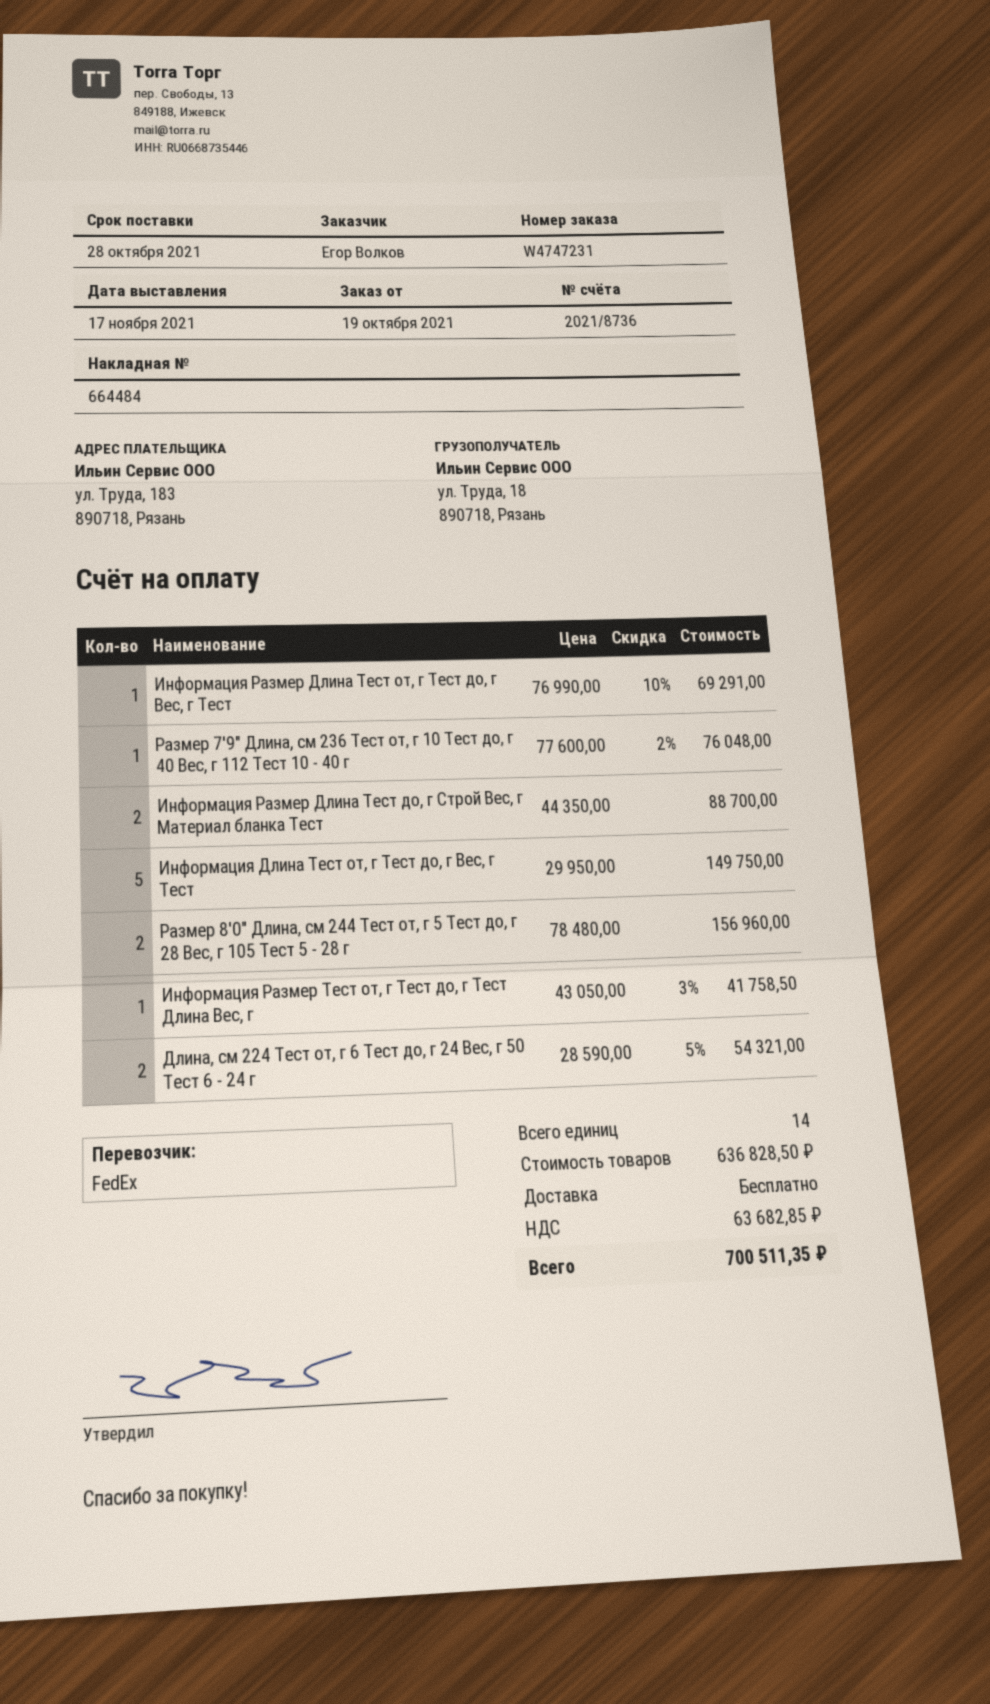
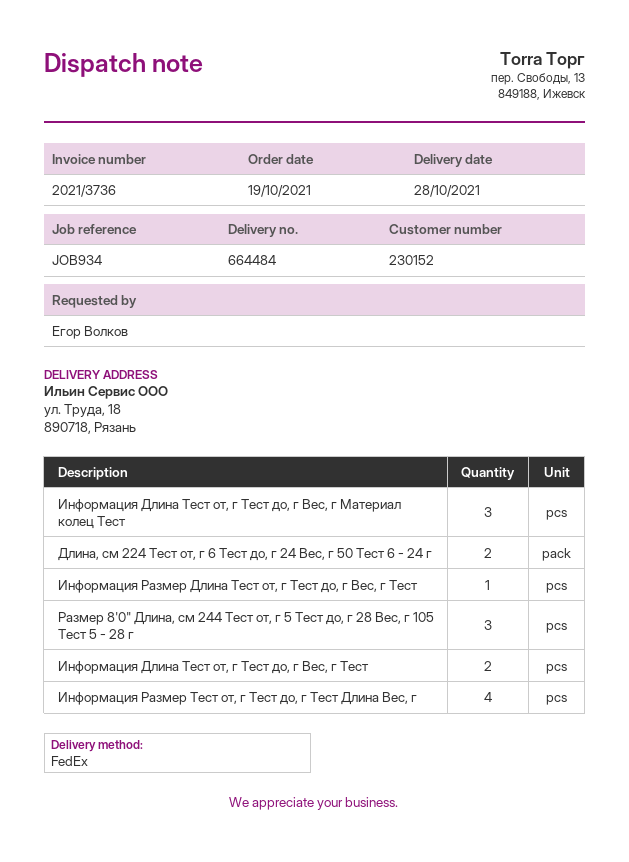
invoice number: 2021/8736 -> 2021/3736
Размер 7'9" Длина, см 236 Тест от, г 10 Тест до, г 40 Вес, г 112 Тест 10 - 40 г: 1 -> none
Информация Размер Длина Тест до, г Строй Вес, г Материал бланка Тест: 2 -> none
Информация Длина Тест от, г Тест до, г Вес, г Тест: 5 -> 2
Размер 8'0" Длина, см 244 Тест от, г 5 Тест до, г 28 Вес, г 105 Тест 5 - 28 г: 2 -> 3
Информация Размер Тест от, г Тест до, г Тест Длина Вес, г: 1 -> 4
Информация Длина Тест от, г Тест до, г Вес, г Материал колец Тест: none -> 3

